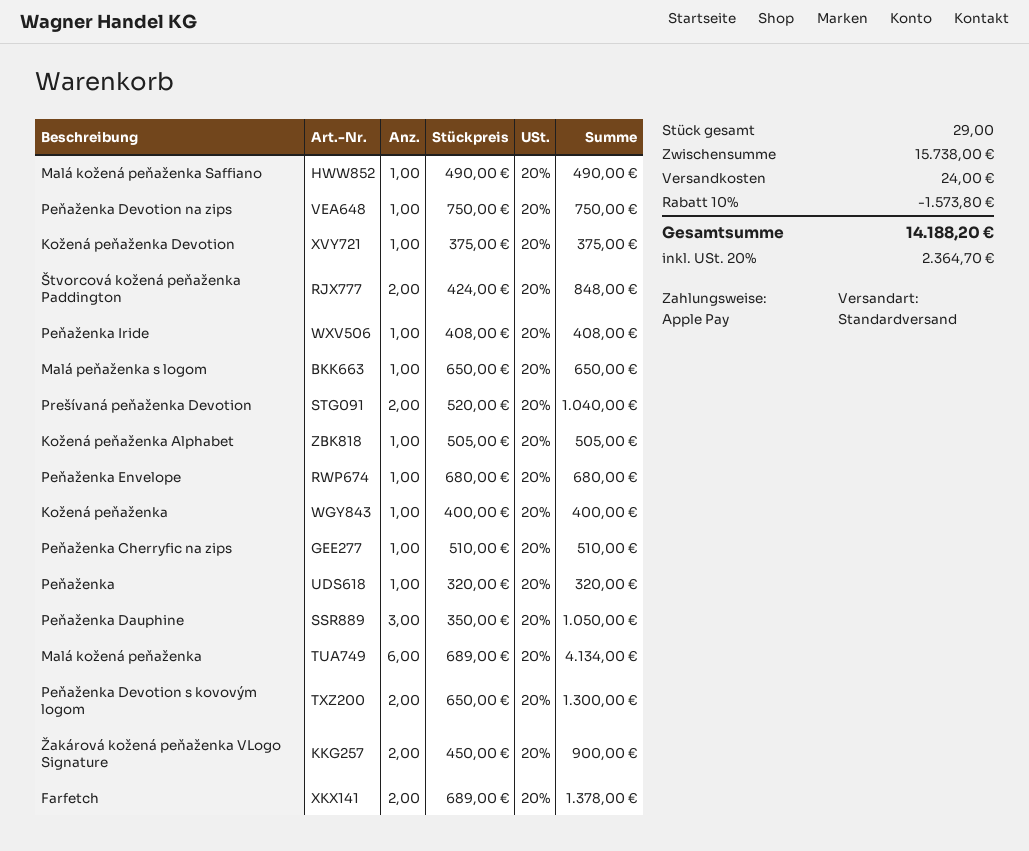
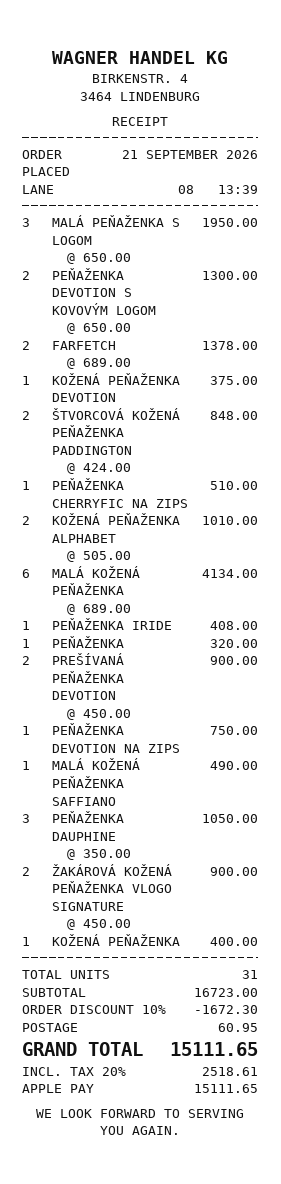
Malá peňaženka s logom: 1 x 650.00 = 650.00 -> 3 x 650.00 = 1950.00
Prešívaná peňaženka Devotion: 2 x 520.00 = 1040.00 -> 2 x 450.00 = 900.00
Kožená peňaženka Alphabet: 1 x 505.00 = 505.00 -> 2 x 505.00 = 1010.00
Peňaženka Envelope: 1 x 680.00 = 680.00 -> none
total quantity: 29 -> 31
subtotal: 15738.00 -> 16723.00
discount: 10% = 1573.80 -> 10% = 1672.30
shipping: 24.00 -> 60.95
tax: 20% = 2364.70 -> 20% = 2518.61
total: 14188.20 -> 15111.65

